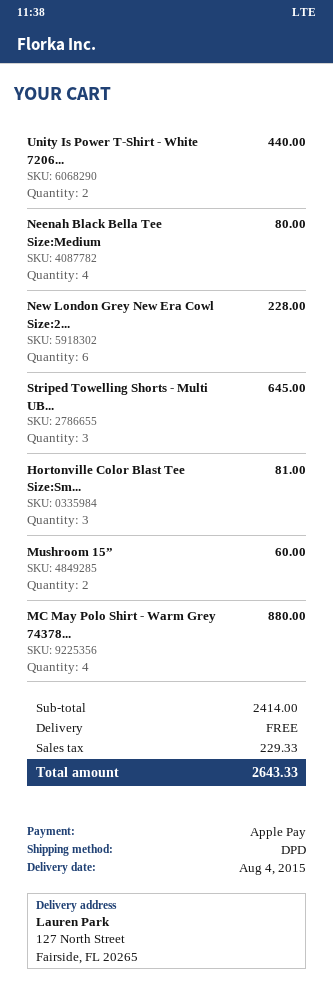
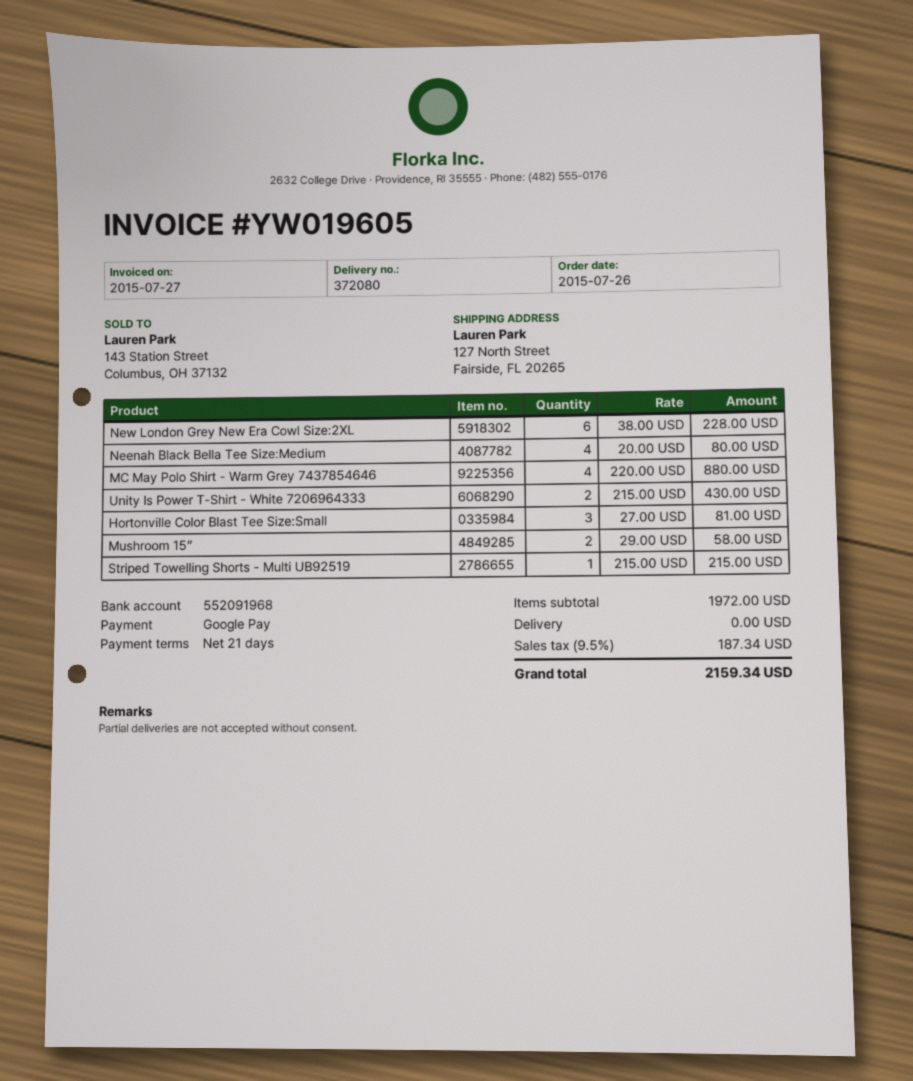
payment method: Apple Pay -> Google Pay
Unity Is Power T-Shirt - White 7206...: 2 for 440.00 -> 2 for 430.00
Striped Towelling Shorts - Multi UB...: 3 for 645.00 -> 1 for 215.00
Mushroom 15”: 2 for 60.00 -> 2 for 58.00
subtotal: 2414.00 -> 1972.00
tax: 229.33 -> 187.34
total: 2643.33 -> 2159.34

